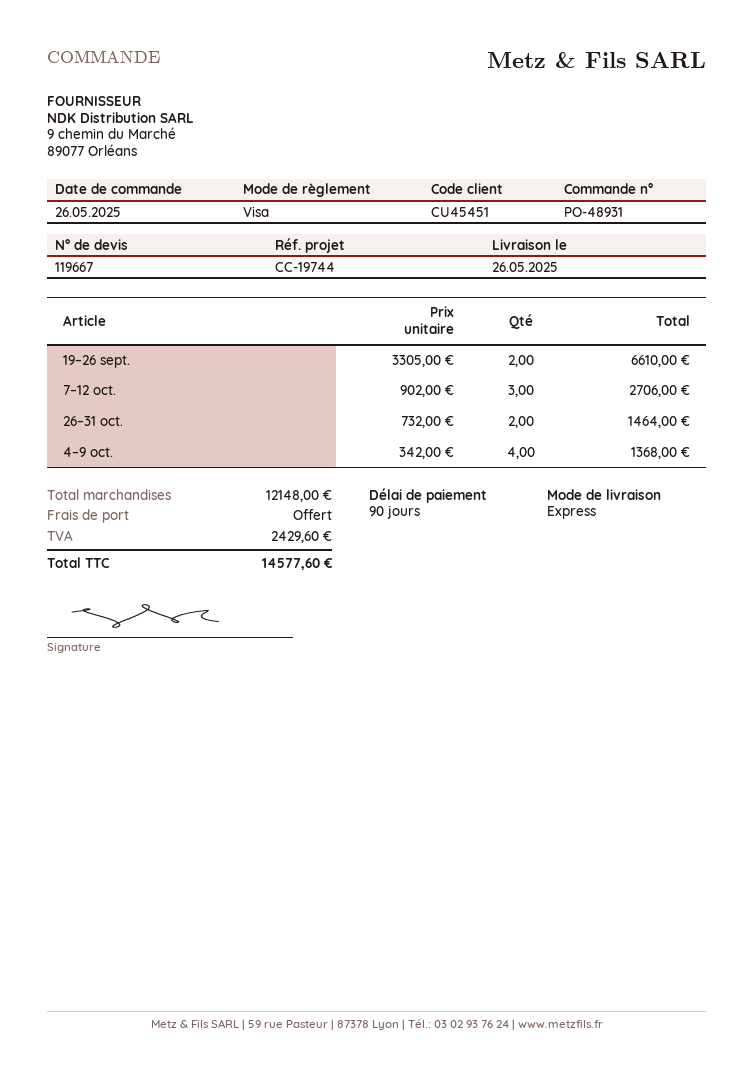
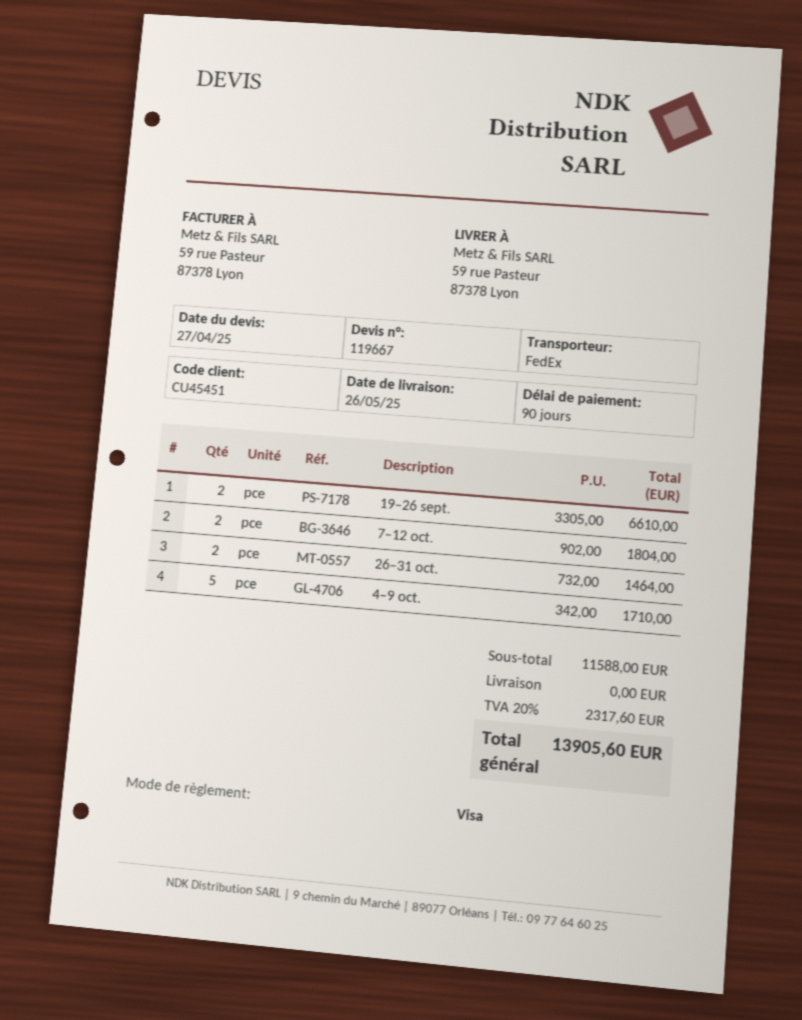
shipping method: express -> FedEx
7–12 oct.: 3 x 902.00 = 2706.00 -> 2 x 902.00 = 1804.00
4–9 oct.: 4 x 342.00 = 1368.00 -> 5 x 342.00 = 1710.00
subtotal: 12148.00 -> 11588.00
tax: 2429.60 -> 2317.60
total: 14577.60 -> 13905.60

